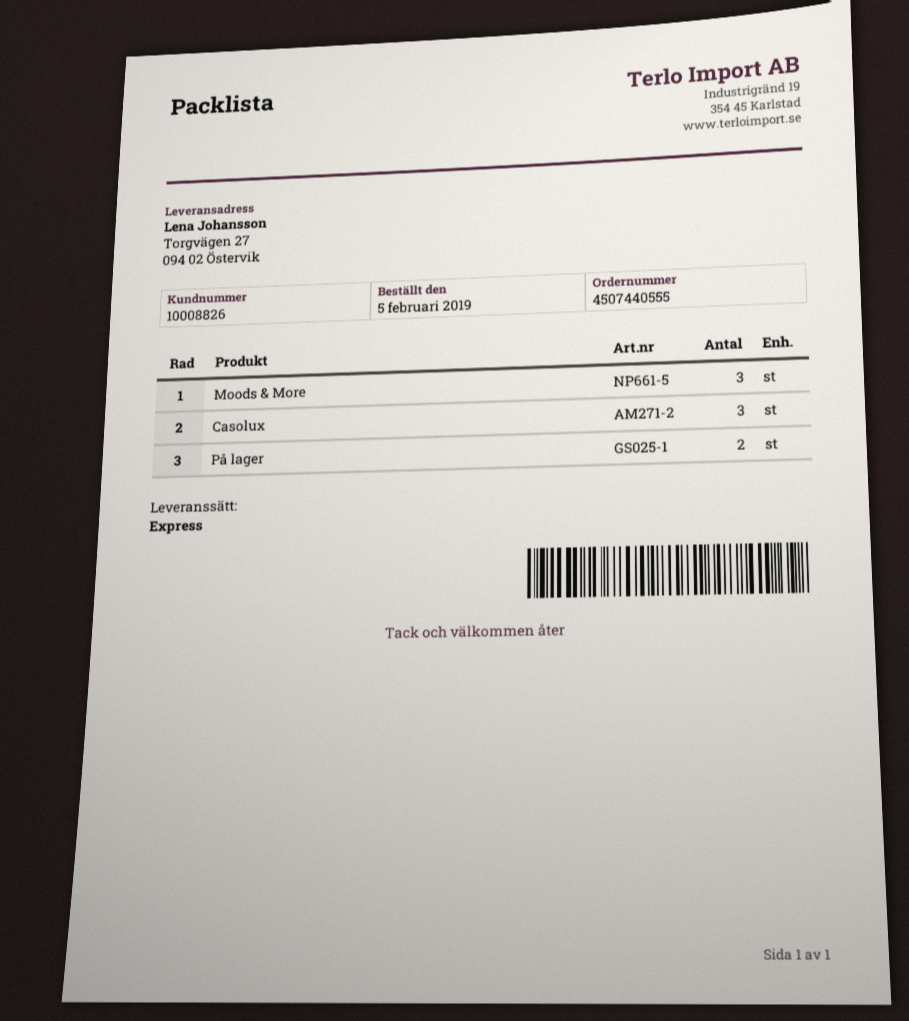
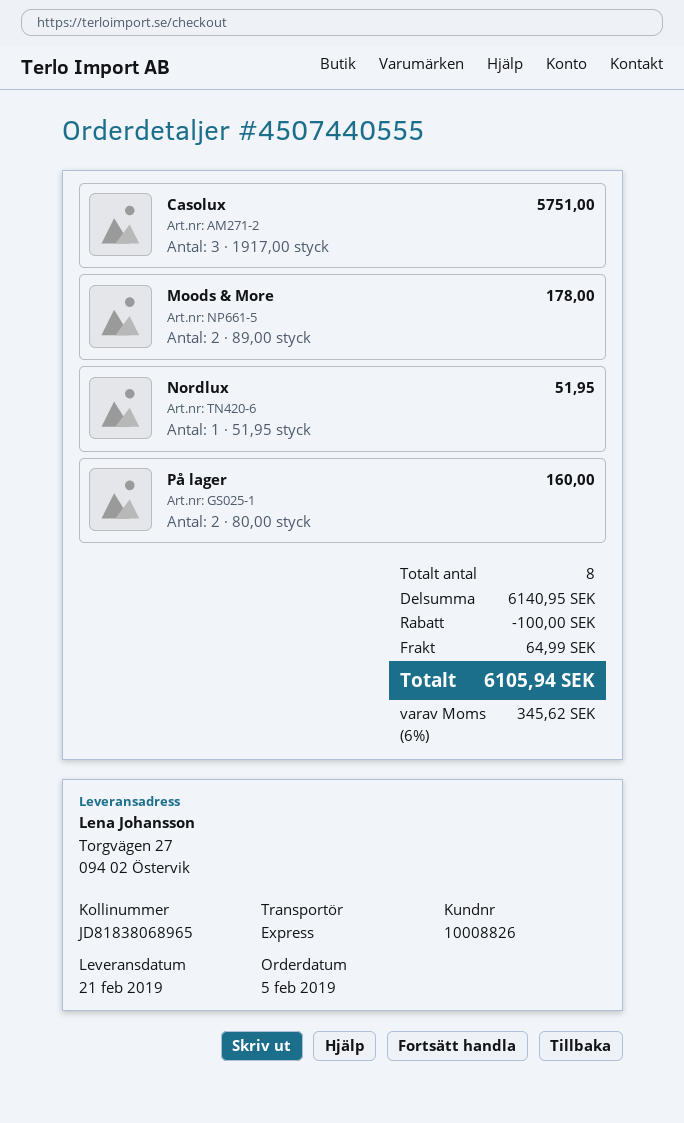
Moods & More: 3 -> 2
Nordlux: none -> 1

